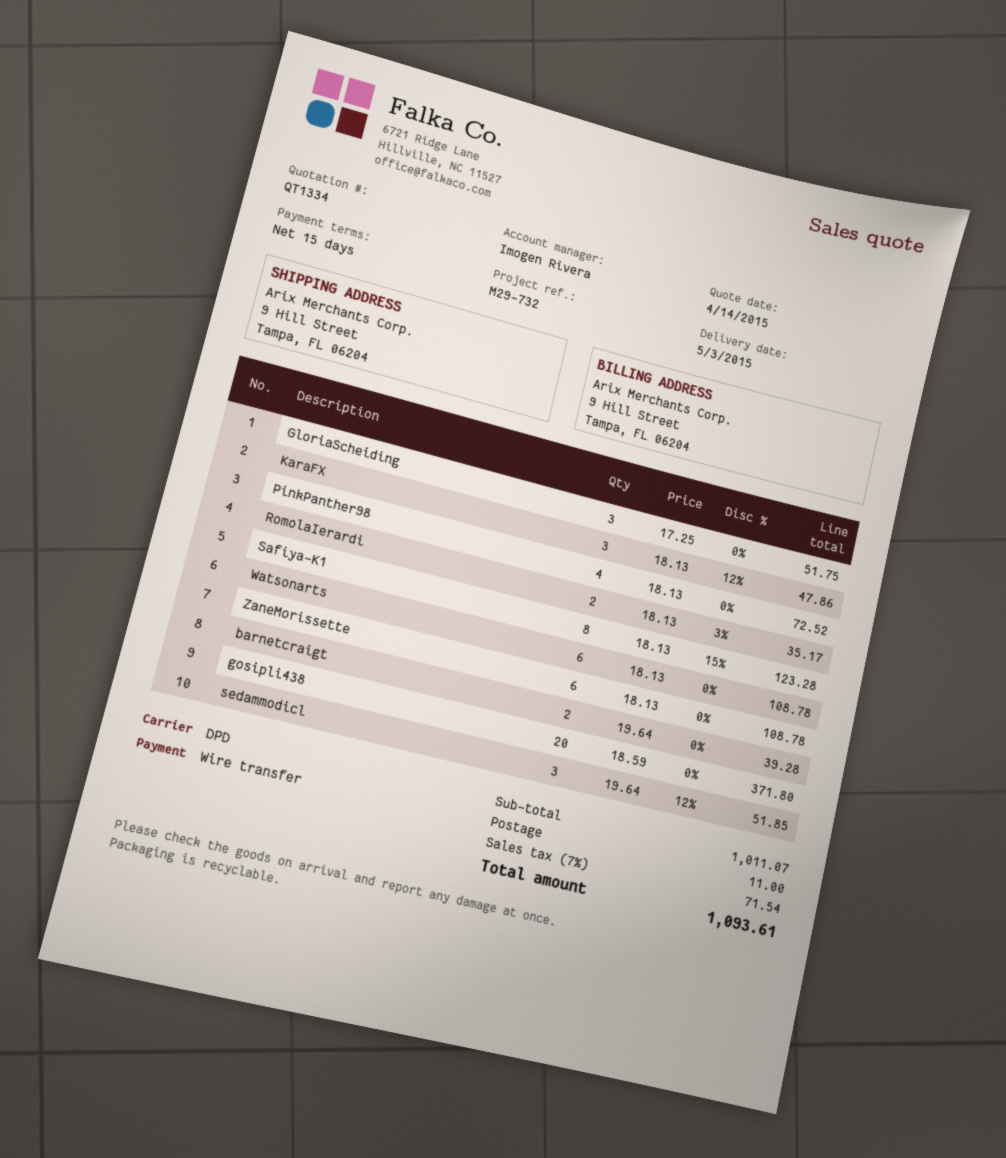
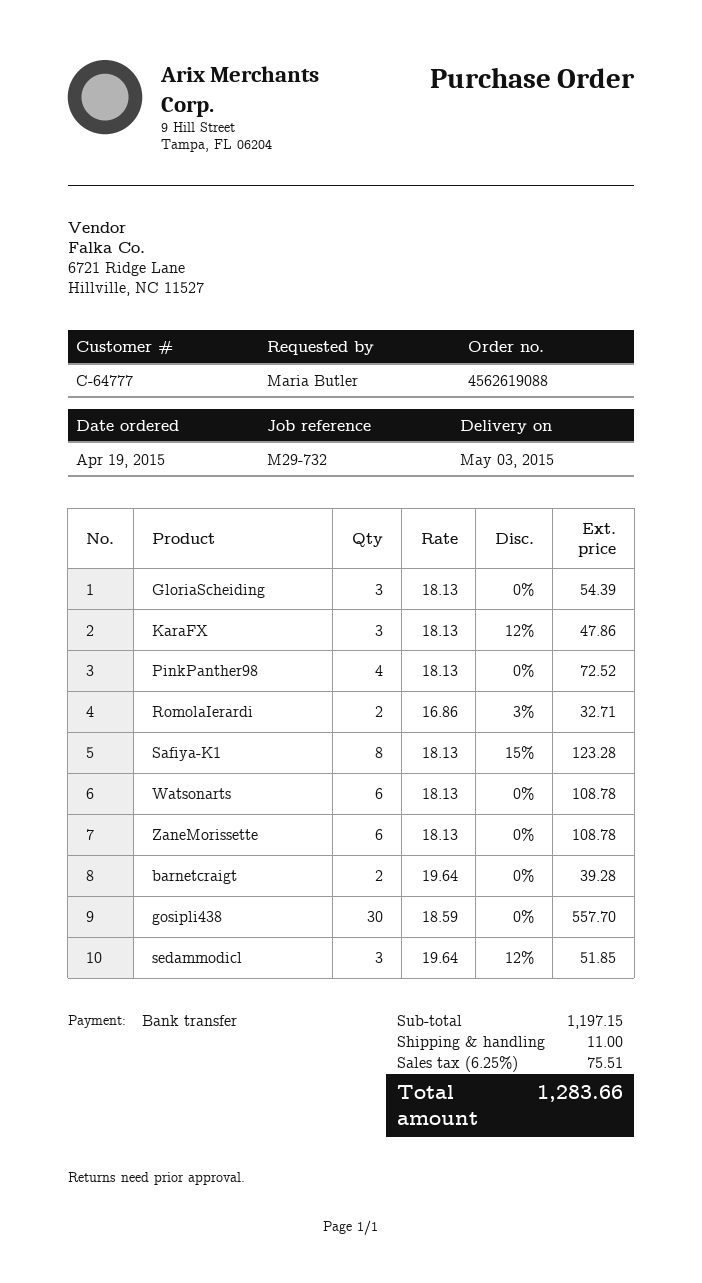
GloriaScheiding: 3 x 17.25 = 51.75 -> 3 x 18.13 = 54.39
RomolaIerardi: 2 x 18.13 - 3% = 35.17 -> 2 x 16.86 - 3% = 32.71
gosipli438: 20 x 18.59 = 371.80 -> 30 x 18.59 = 557.70
subtotal: 1011.07 -> 1197.15
tax: 7% = 71.54 -> 6.25% = 75.51
total: 1093.61 -> 1283.66

